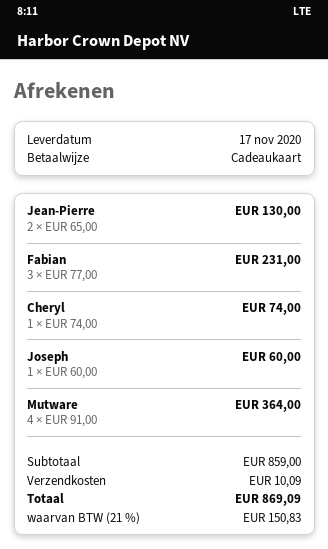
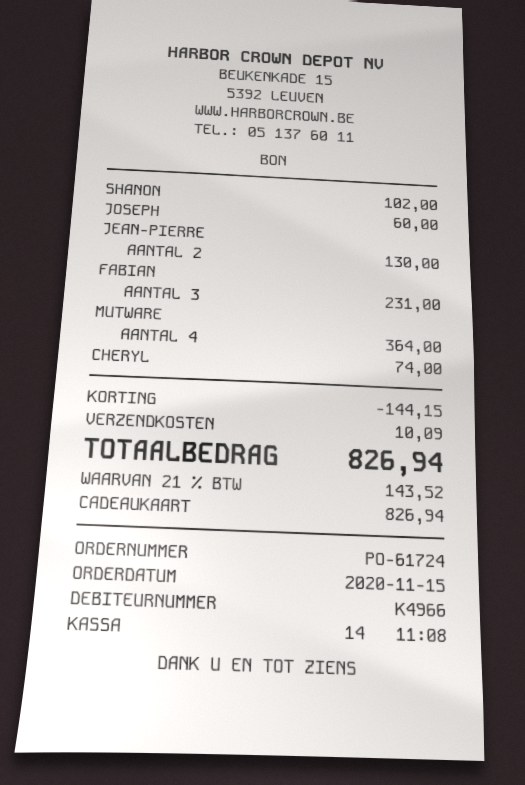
SHANON: none -> 1 for 102.00
discount: none -> 144.15
tax: 21% = 150.83 -> 21% = 143.52
total: 869.09 -> 826.94

